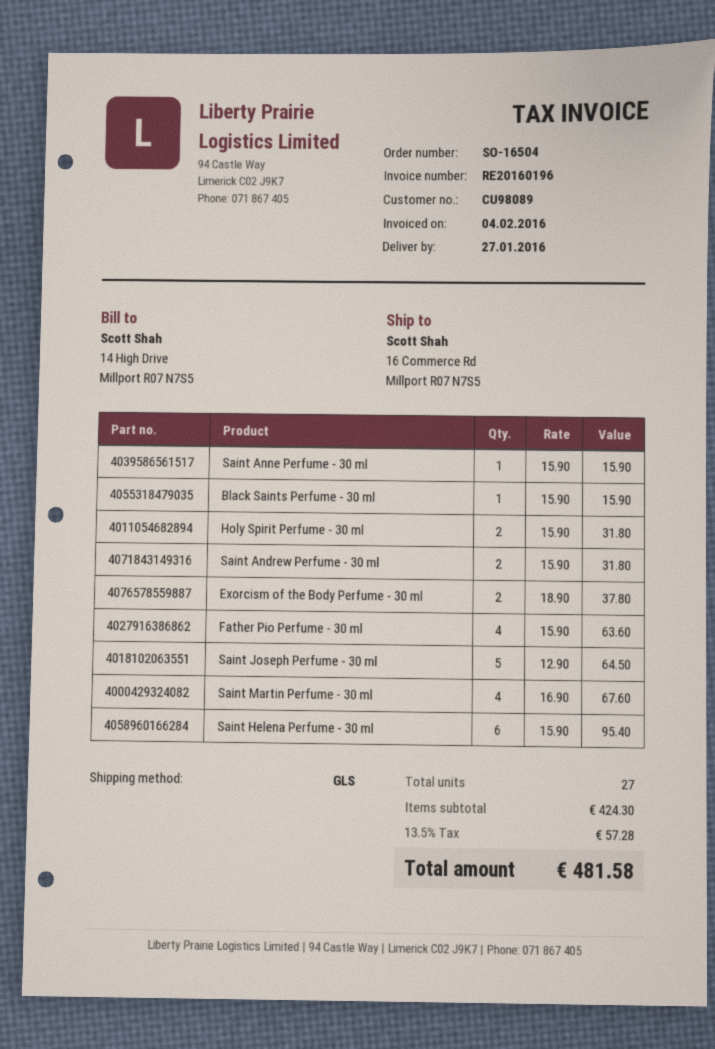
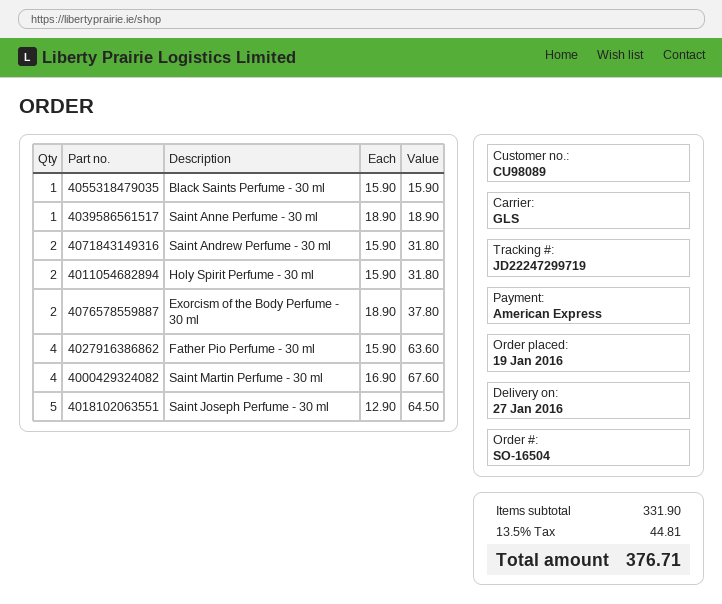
Saint Anne Perfume - 30 ml: 1 x 15.90 = 15.90 -> 1 x 18.90 = 18.90
Saint Helena Perfume - 30 ml: 6 x 15.90 = 95.40 -> none
subtotal: 424.30 -> 331.90
tax: 13.5% = 57.28 -> 13.5% = 44.81
total: 481.58 -> 376.71

